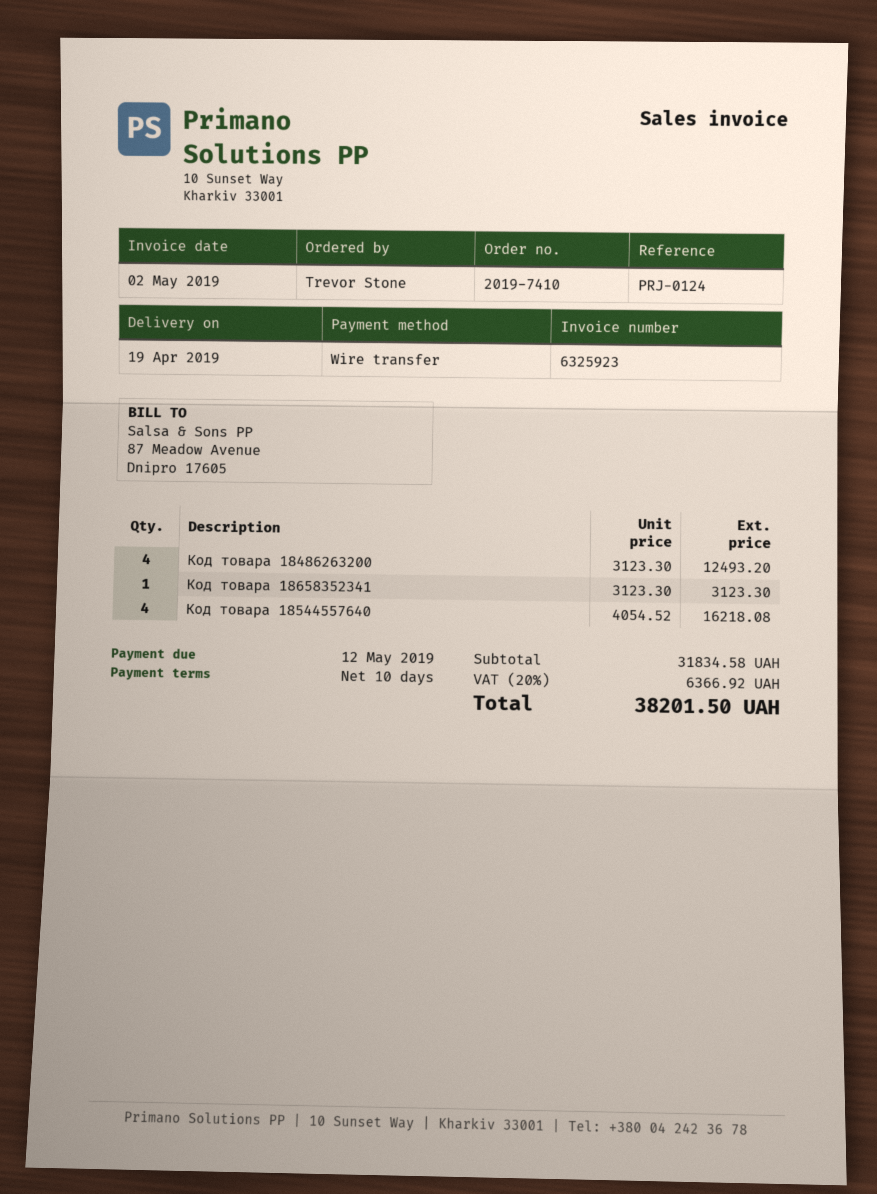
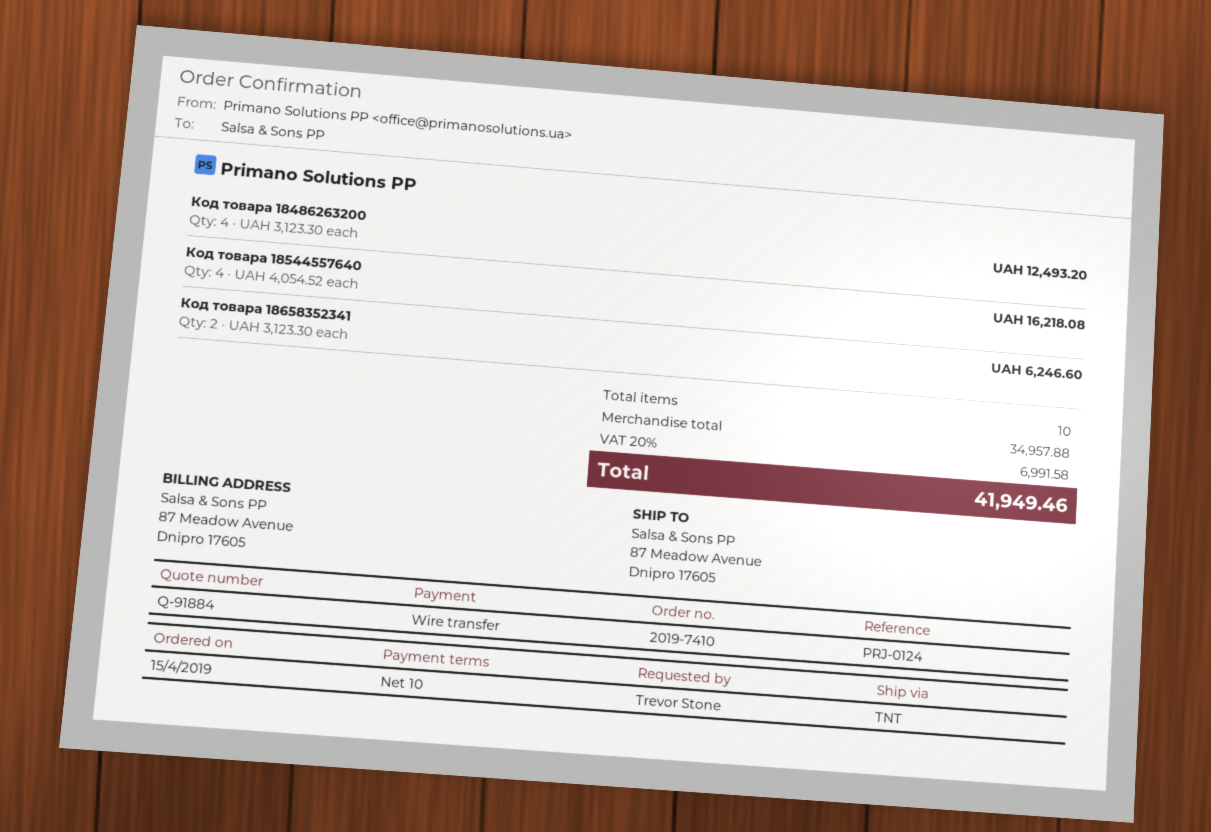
Код товара 18658352341: 1 x 3123.30 = 3123.30 -> 2 x 3123.30 = 6246.60
subtotal: 31834.58 -> 34957.88
tax: 20% = 6366.92 -> 20% = 6991.58
total: 38201.50 -> 41949.46

